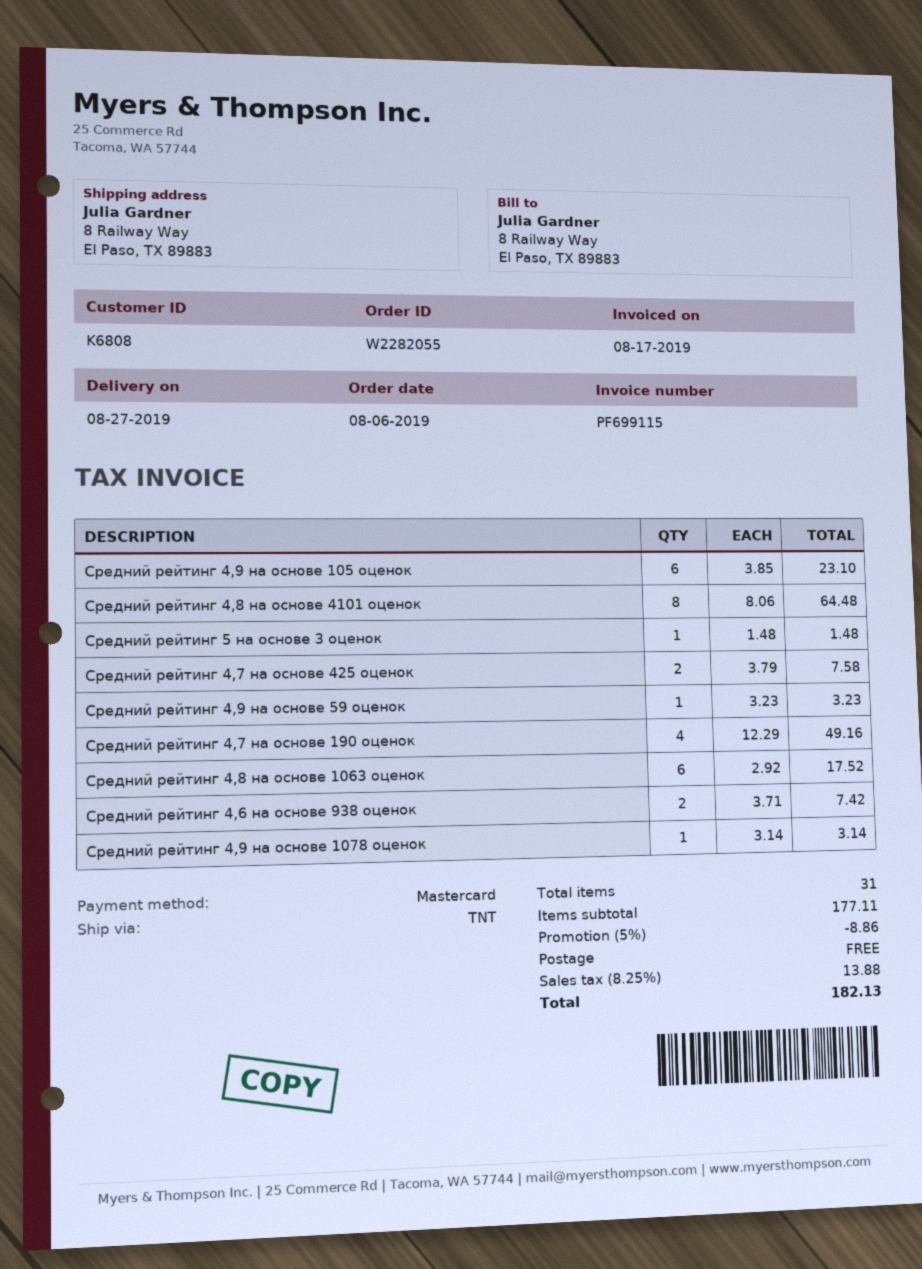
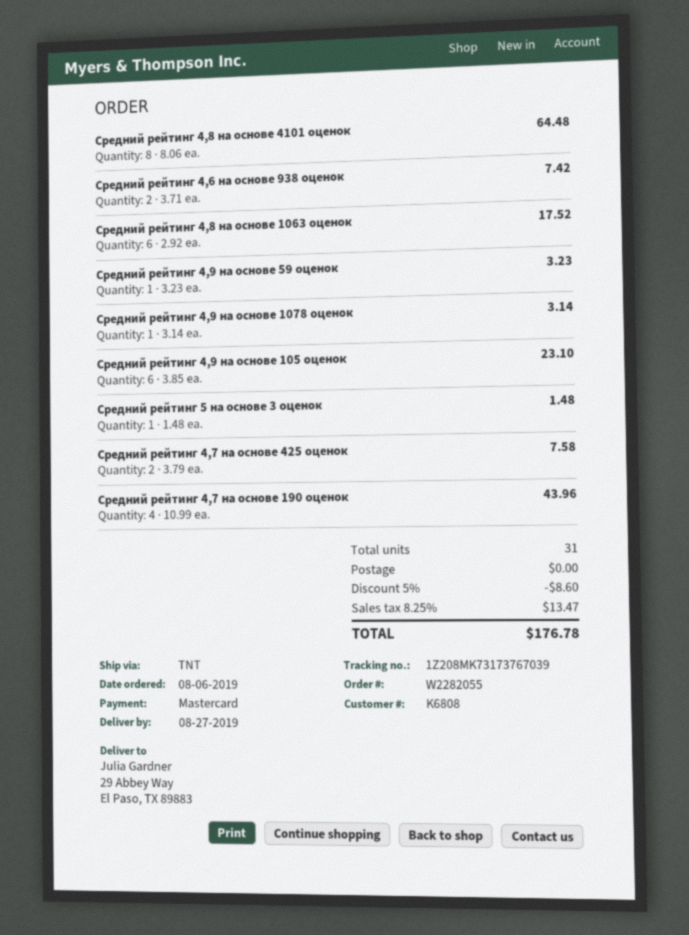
ship to: 8 Railway Way, El Paso, TX 89883 -> 29 Abbey Way, El Paso, TX 89883
Средний рейтинг 4,7 на основе 190 оценок: 4 x 12.29 = 49.16 -> 4 x 10.99 = 43.96
discount: 5% = 8.86 -> 5% = 8.60
tax: 8.25% = 13.88 -> 8.25% = 13.47
total: 182.13 -> 176.78

